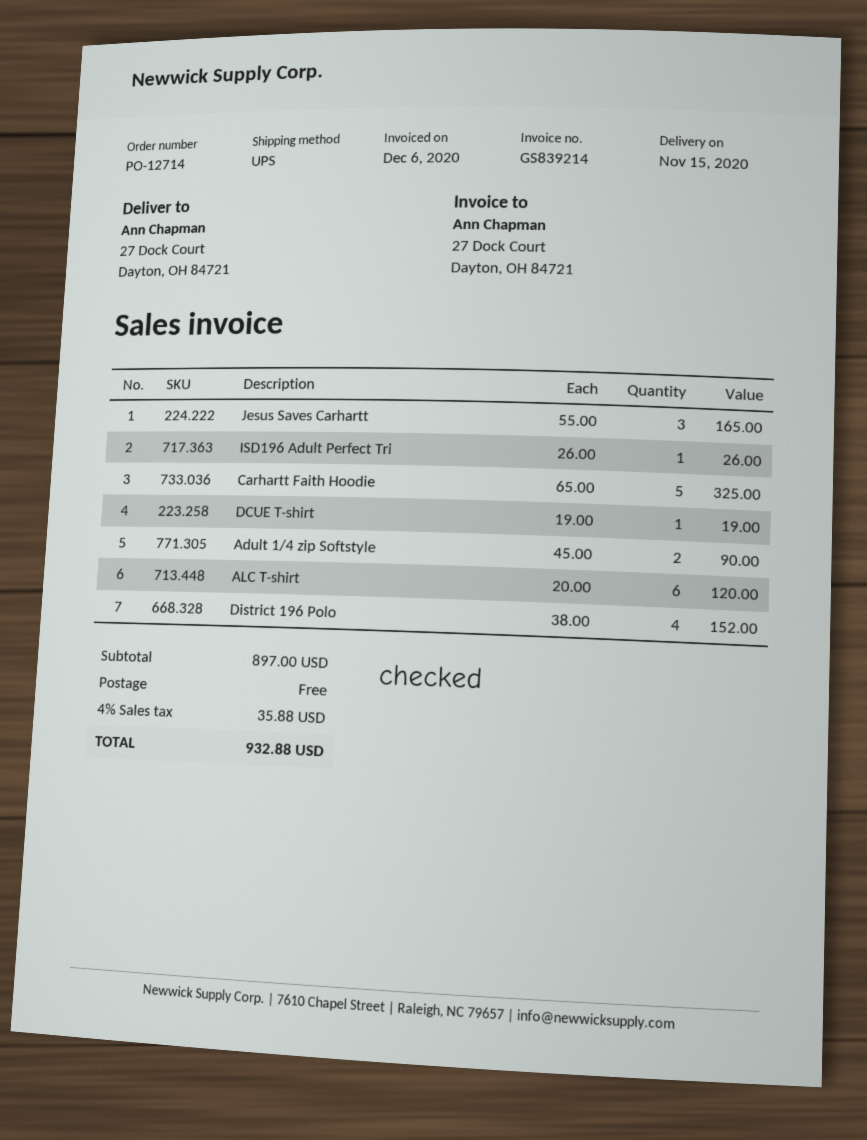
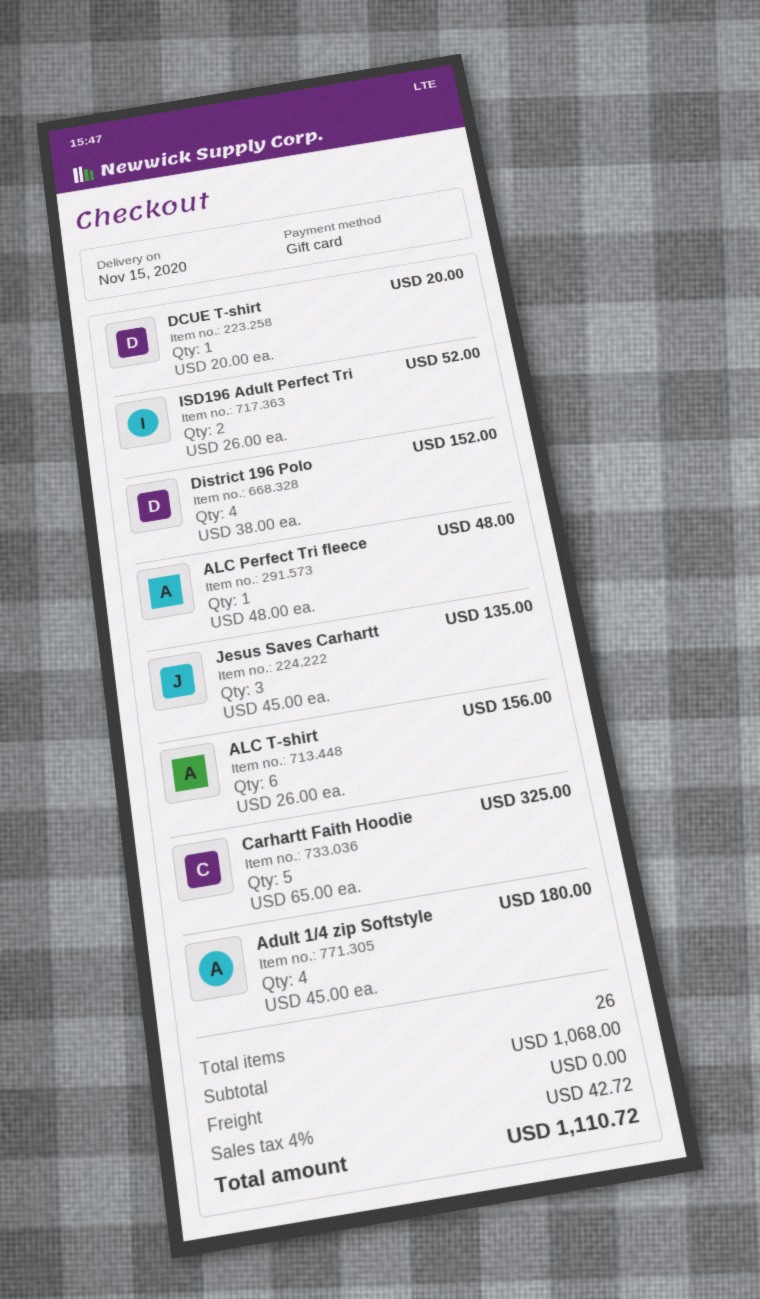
Jesus Saves Carhartt: 3 x 55.00 = 165.00 -> 3 x 45.00 = 135.00
ISD196 Adult Perfect Tri: 1 x 26.00 = 26.00 -> 2 x 26.00 = 52.00
DCUE T-shirt: 1 x 19.00 = 19.00 -> 1 x 20.00 = 20.00
Adult 1/4 zip Softstyle: 2 x 45.00 = 90.00 -> 4 x 45.00 = 180.00
ALC T-shirt: 6 x 20.00 = 120.00 -> 6 x 26.00 = 156.00
ALC Perfect Tri fleece: none -> 1 x 48.00 = 48.00
subtotal: 897.00 -> 1068.00
tax: 4% = 35.88 -> 4% = 42.72
total: 932.88 -> 1110.72

